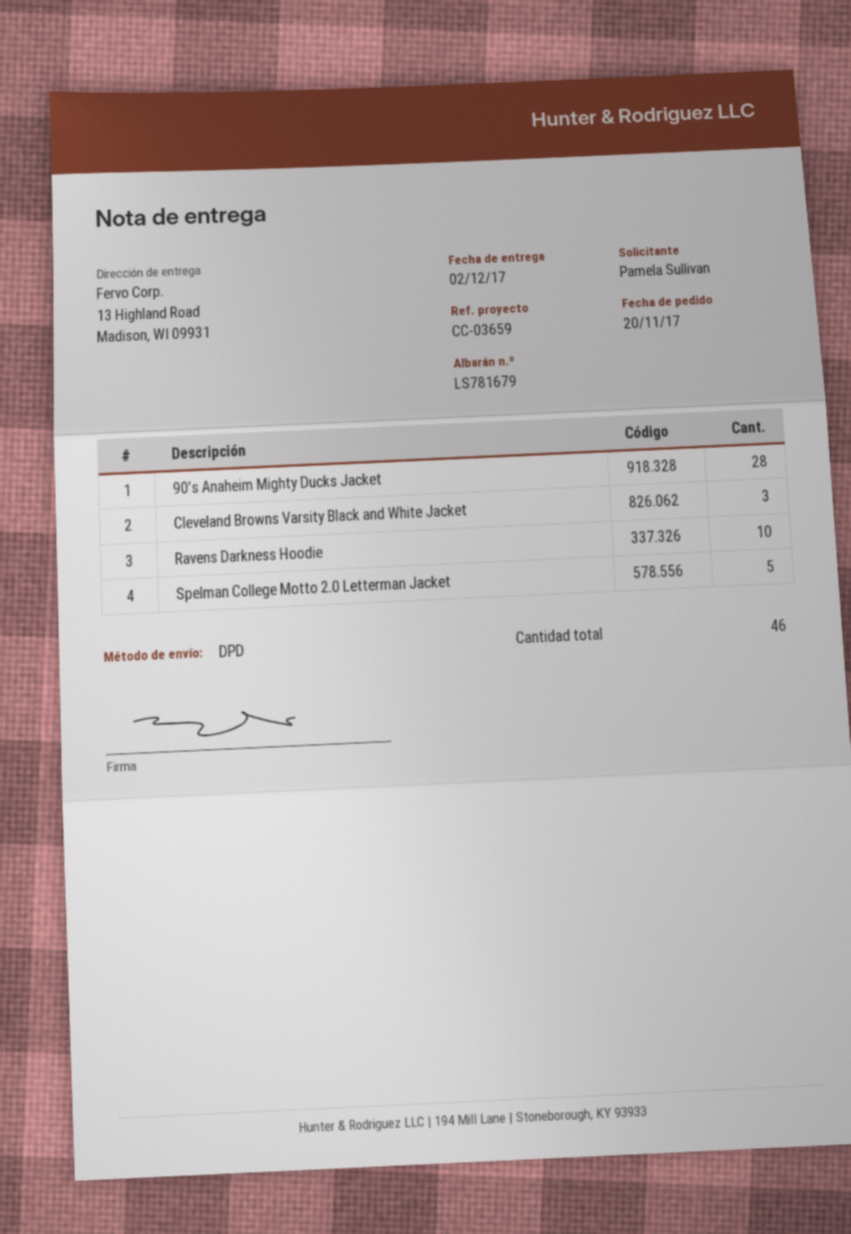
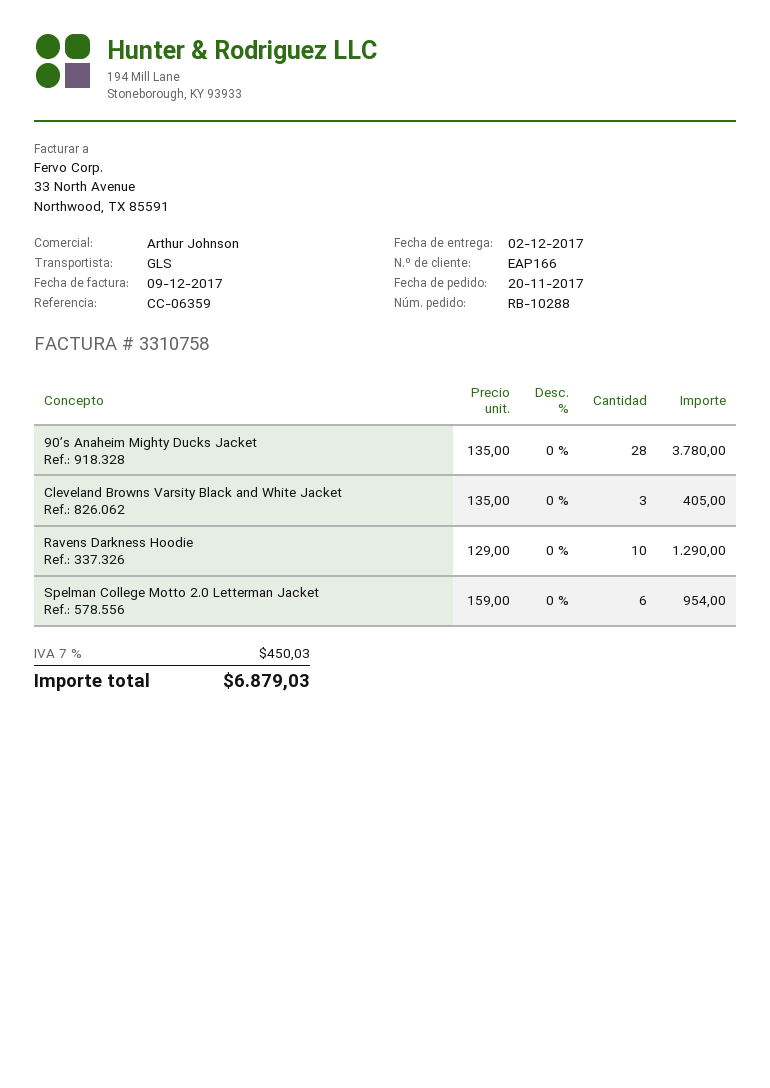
reference: CC-03659 -> CC-06359
shipping method: DPD -> GLS
Spelman College Motto 2.0 Letterman Jacket: 5 -> 6

